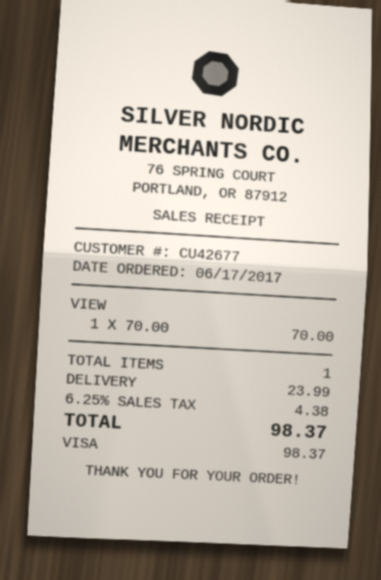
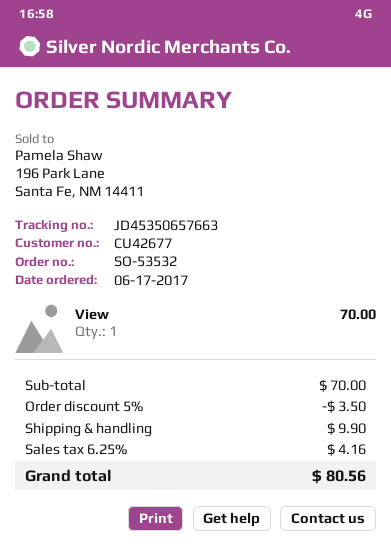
discount: none -> 5% = 3.50
shipping: 23.99 -> 9.90
tax: 6.25% = 4.38 -> 6.25% = 4.16
total: 98.37 -> 80.56

